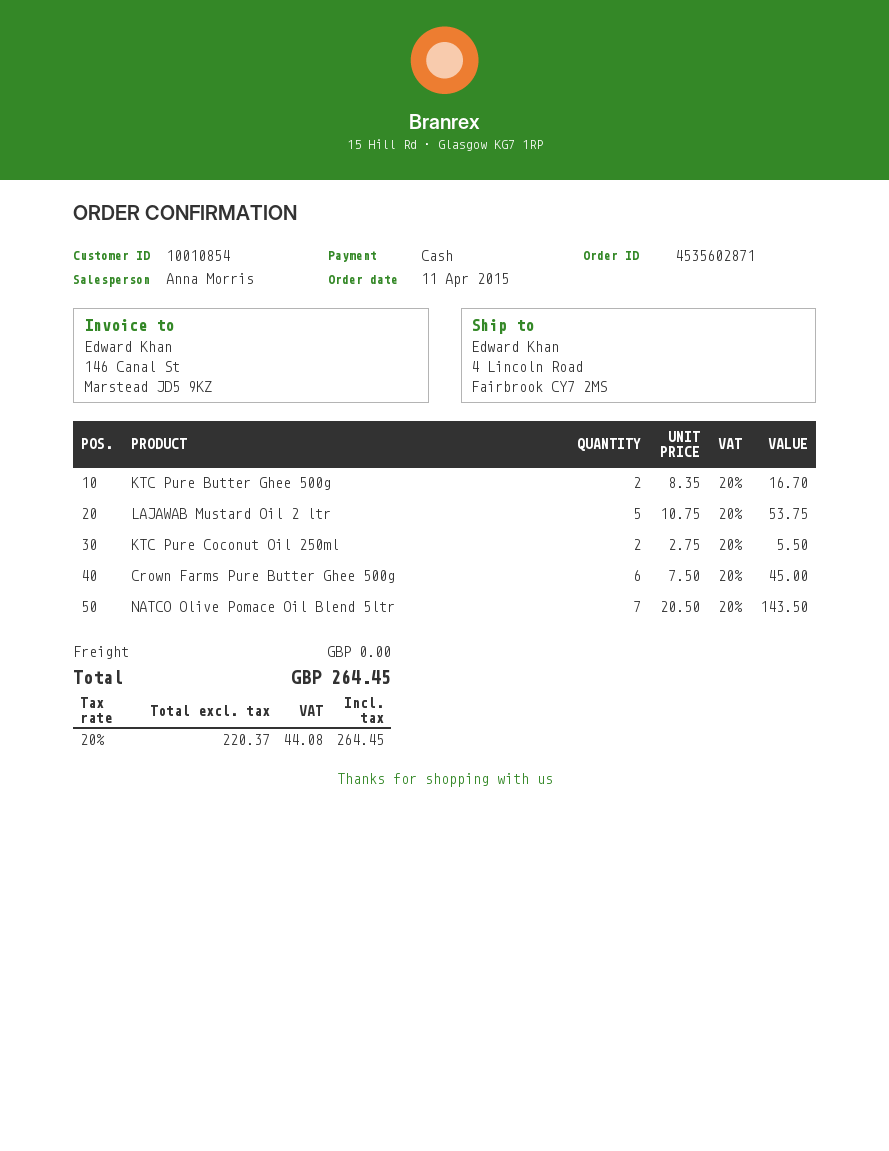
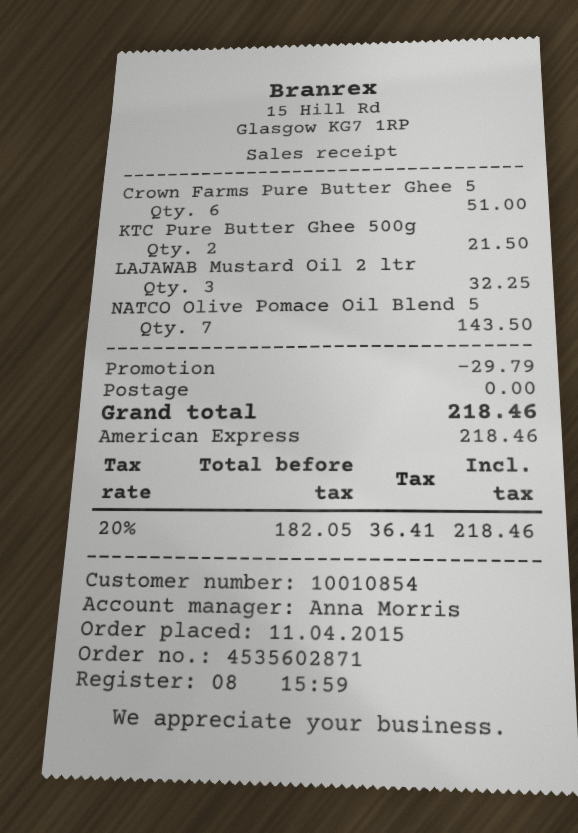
payment method: cash -> American Express
KTC Pure Butter Ghee 500g: 2 for 16.70 -> 2 for 21.50
LAJAWAB Mustard Oil 2 ltr: 5 for 53.75 -> 3 for 32.25
KTC Pure Coconut Oil 250ml: 2 for 5.50 -> none
Crown Farms Pure Butter Ghee 500g: 6 for 45.00 -> 6 for 51.00
discount: none -> 29.79
net: 220.37 -> 182.05
tax: 20% = 44.08 -> 20% = 36.41
total: 264.45 -> 218.46

